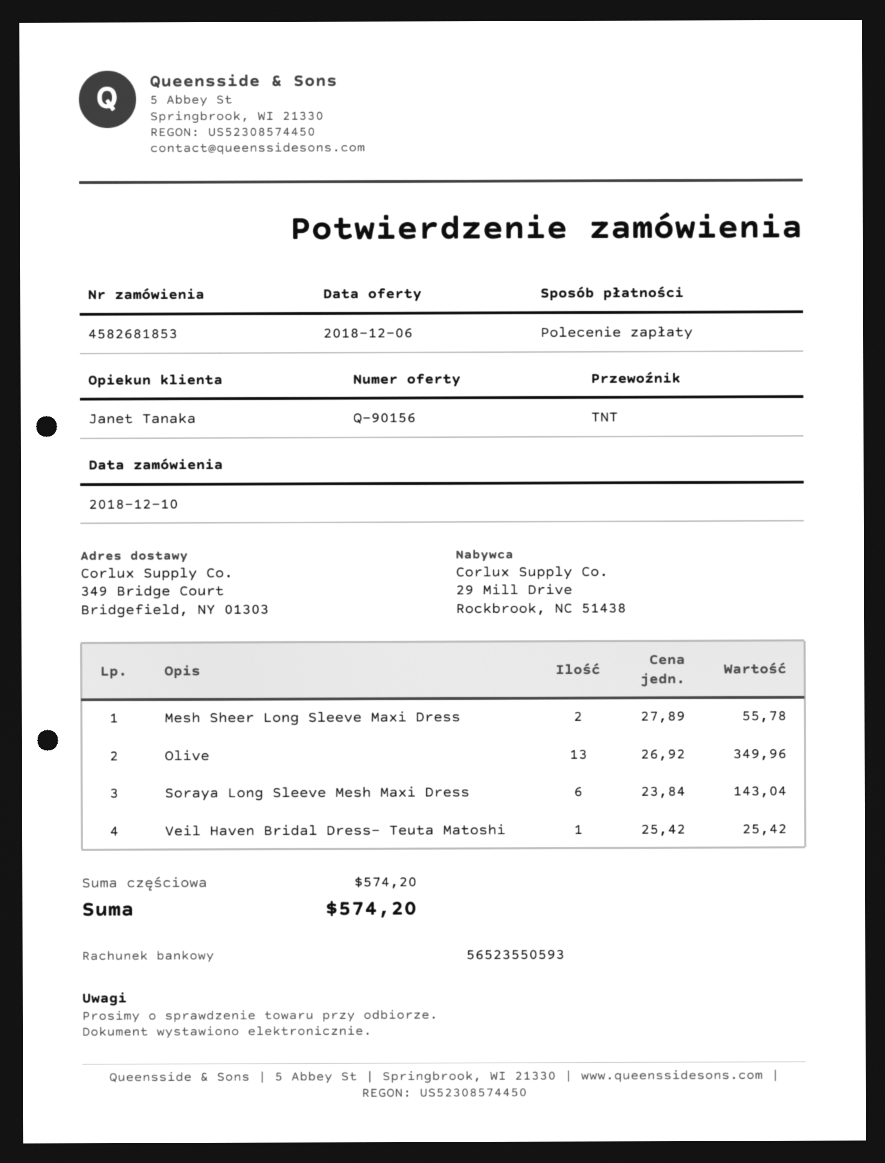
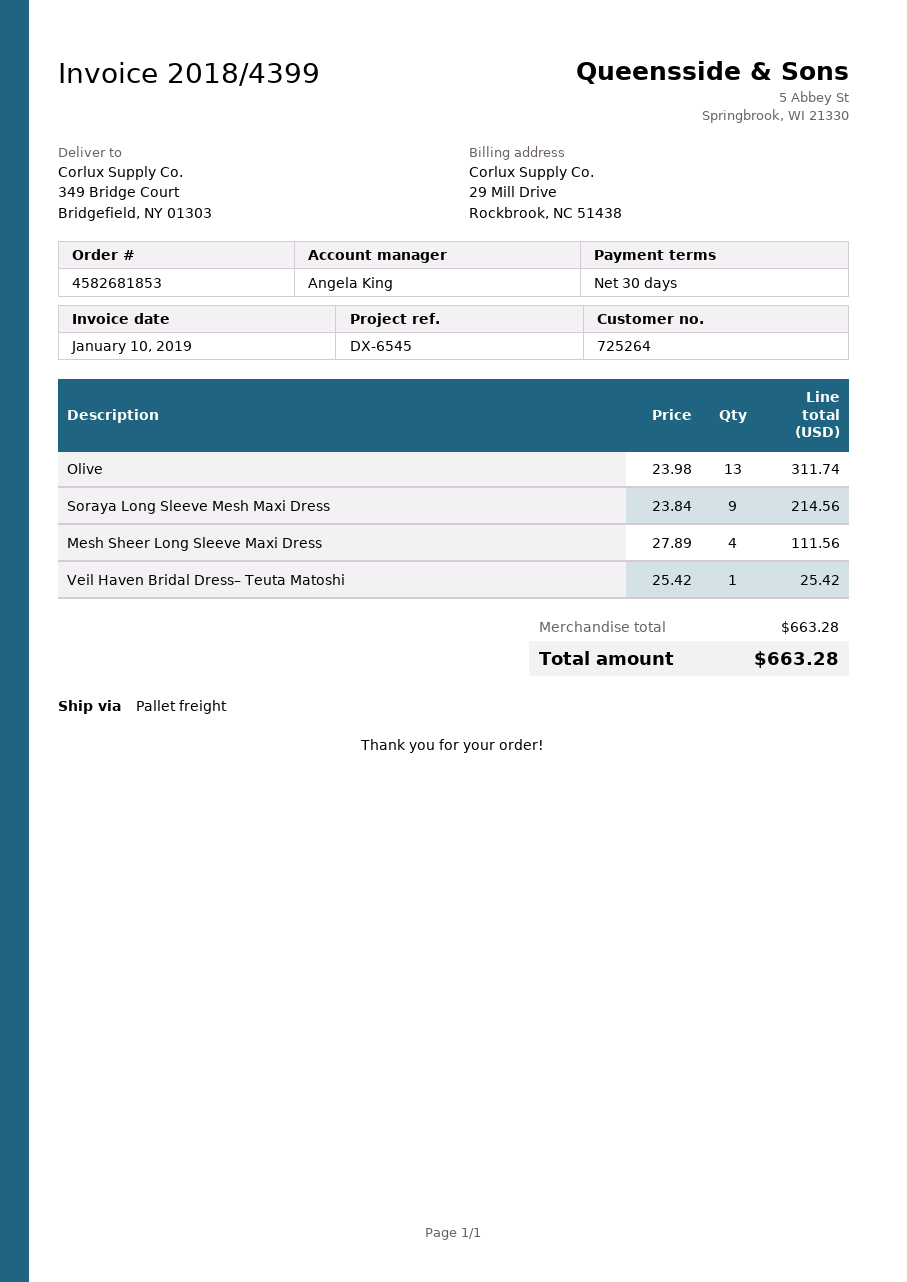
sales rep: Janet Tanaka -> Angela King
shipping method: TNT -> pallet freight
Mesh Sheer Long Sleeve Maxi Dress: 2 x 27.89 = 55.78 -> 4 x 27.89 = 111.56
Olive: 13 x 26.92 = 349.96 -> 13 x 23.98 = 311.74
Soraya Long Sleeve Mesh Maxi Dress: 6 x 23.84 = 143.04 -> 9 x 23.84 = 214.56
subtotal: 574.20 -> 663.28
total: 574.20 -> 663.28

